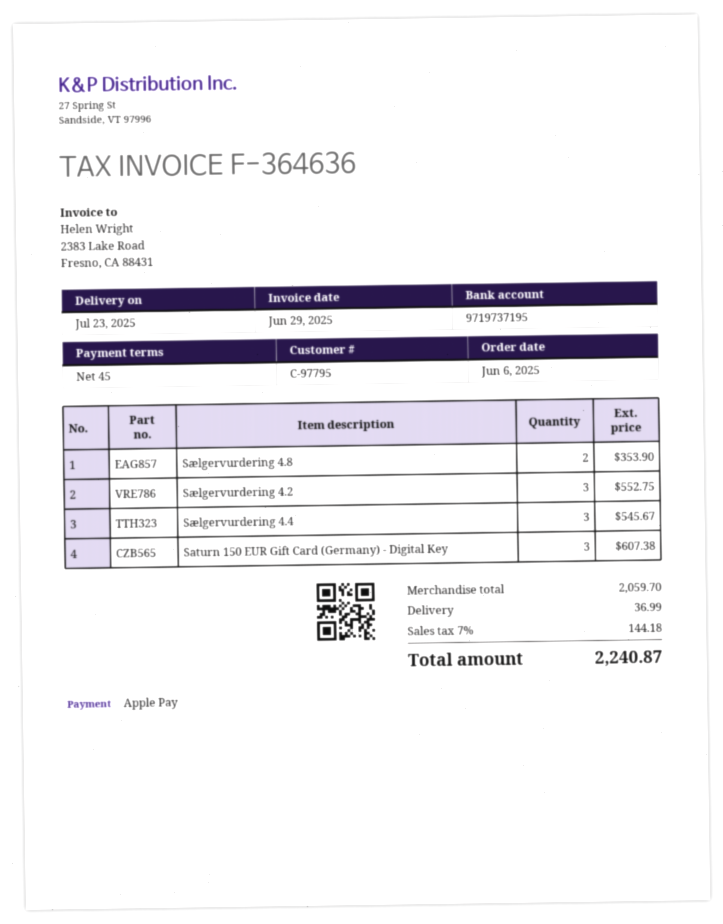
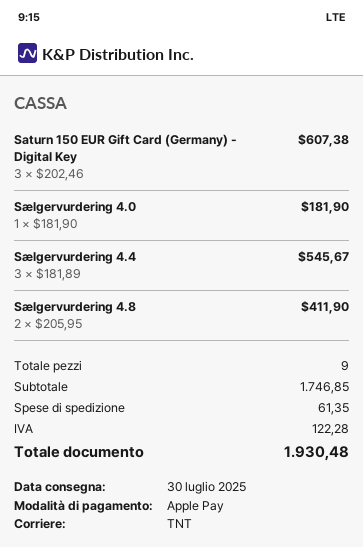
delivery date: 2025-07-23 -> 2025-07-30
Sælgervurdering 4.8: 2 for 353.90 -> 2 for 411.90
Sælgervurdering 4.2: 3 for 552.75 -> none
Sælgervurdering 4.0: none -> 1 for 181.90
subtotal: 2059.70 -> 1746.85
shipping: 36.99 -> 61.35
tax: 144.18 -> 122.28
total: 2240.87 -> 1930.48

